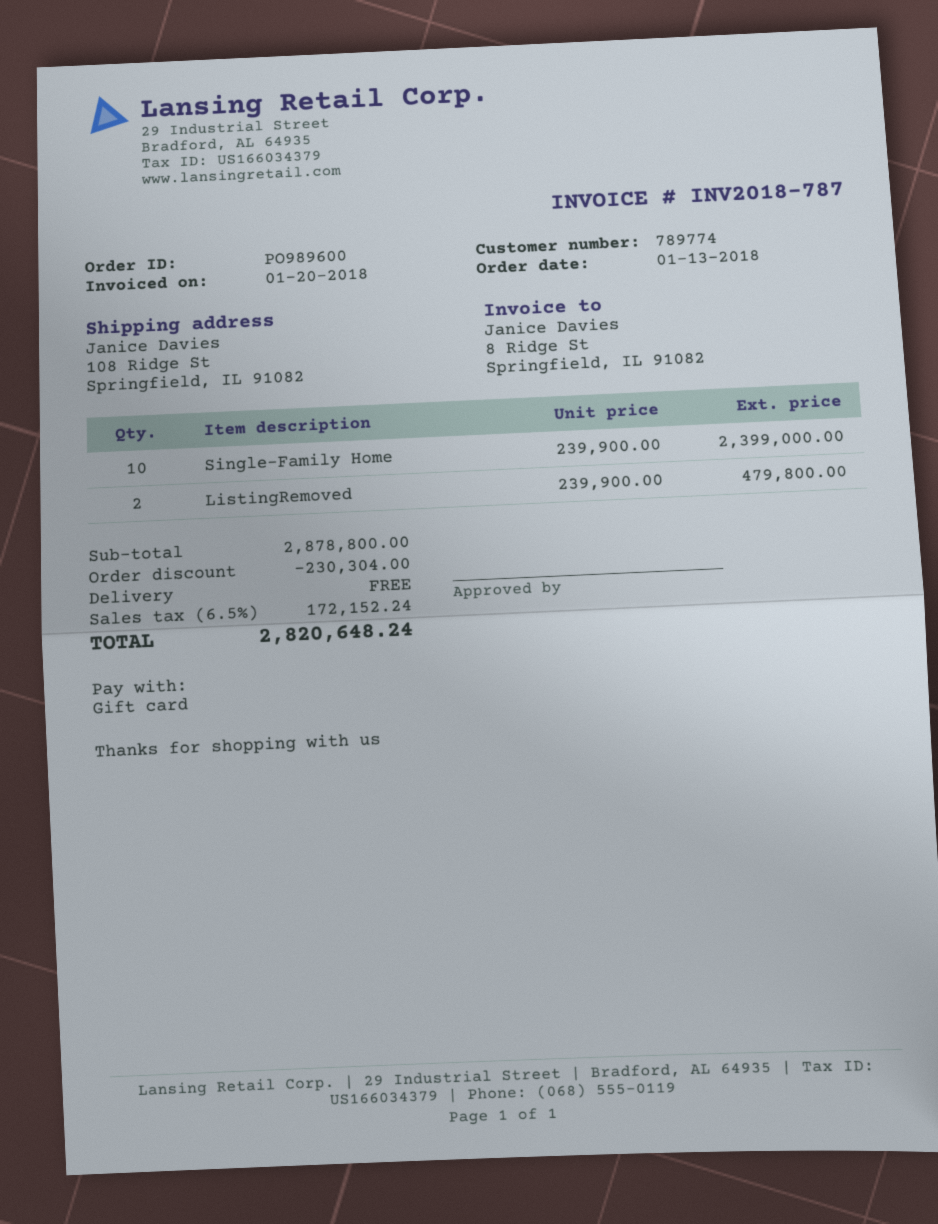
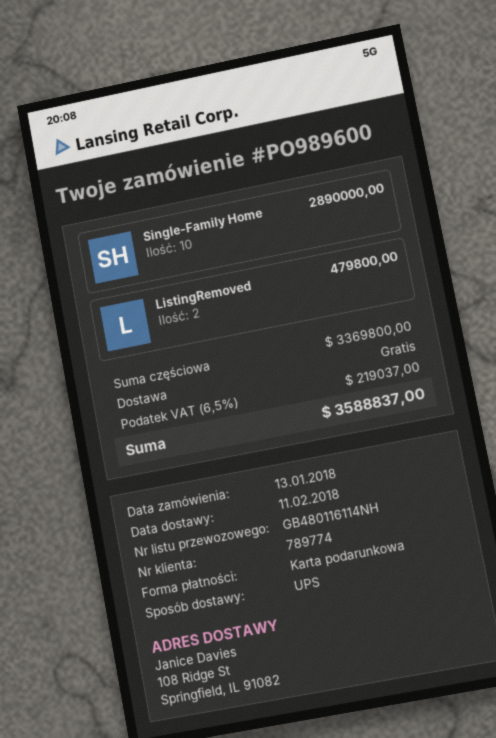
Single-Family Home: 10 for 2399000.00 -> 10 for 2890000.00
subtotal: 2878800.00 -> 3369800.00
discount: 230304.00 -> none
tax: 6.5% = 172152.24 -> 6.5% = 219037.00
total: 2820648.24 -> 3588837.00

